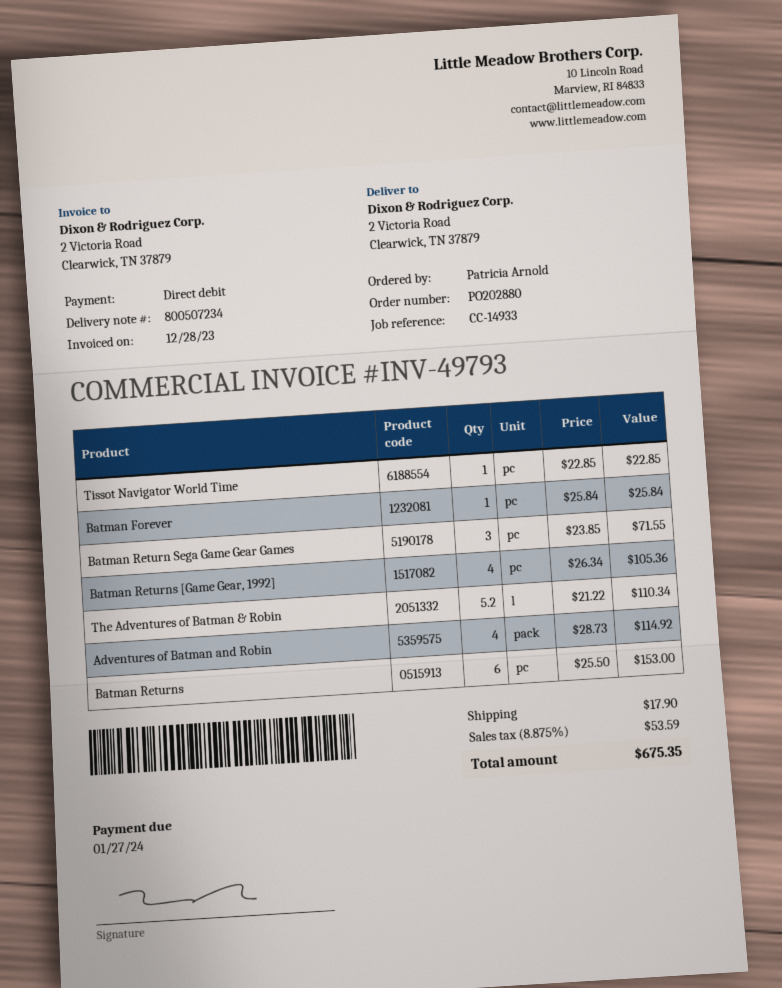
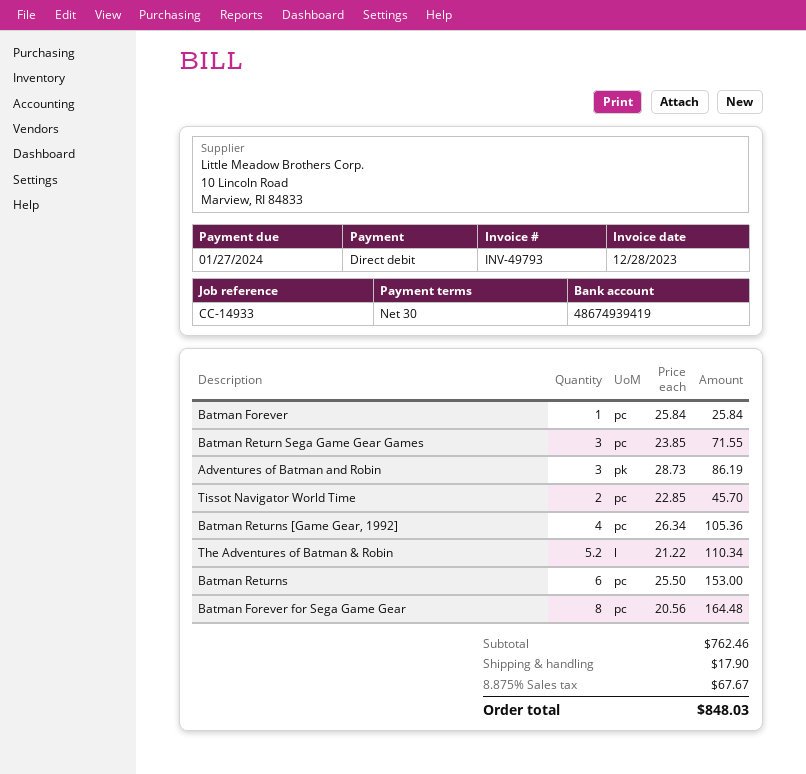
Tissot Navigator World Time: 1 x 22.85 = 22.85 -> 2 x 22.85 = 45.70
Adventures of Batman and Robin: 4 x 28.73 = 114.92 -> 3 x 28.73 = 86.19
Batman Forever for Sega Game Gear: none -> 8 x 20.56 = 164.48
tax: 8.875% = 53.59 -> 8.875% = 67.67
total: 675.35 -> 848.03

